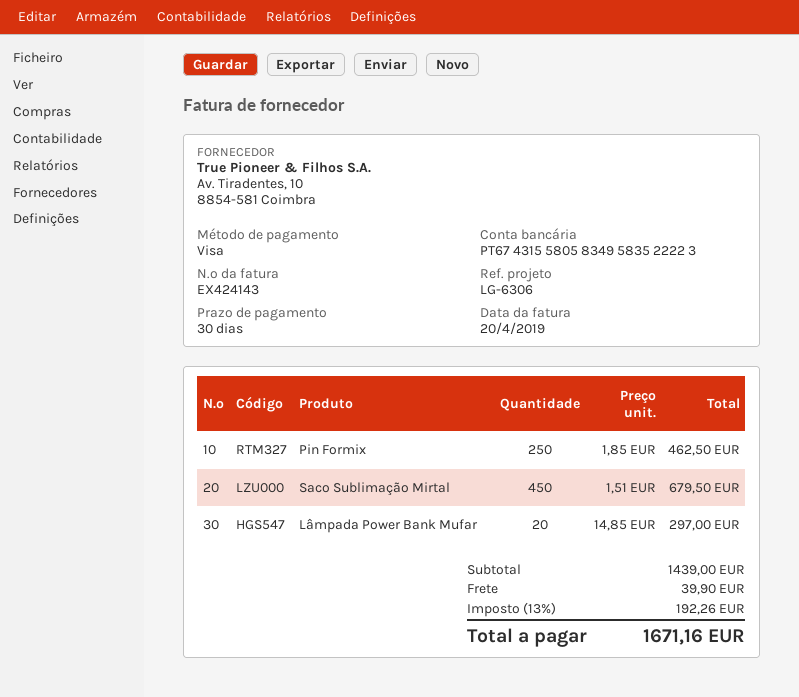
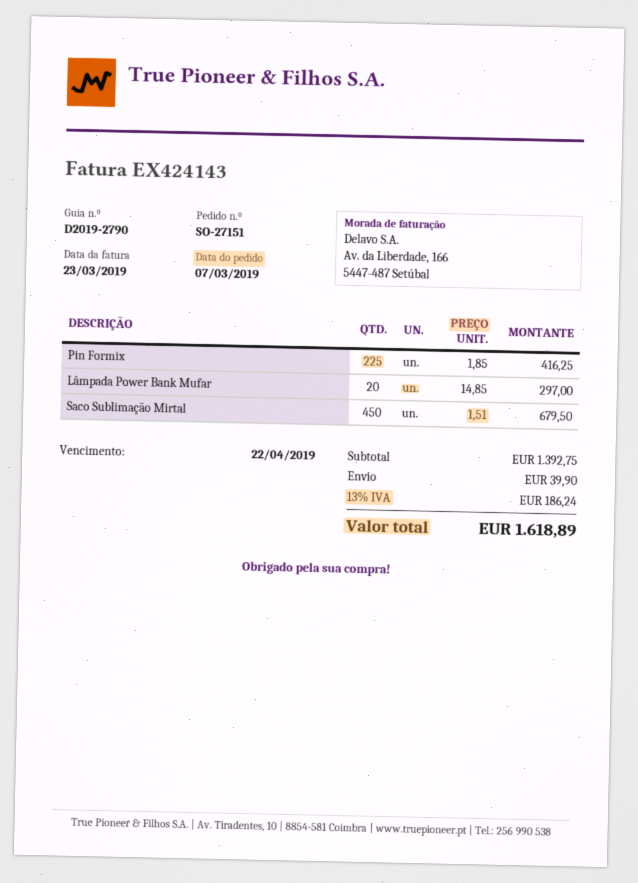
invoice date: 2019-04-20 -> 2019-03-23
Pin Formix: 250 x 1.85 = 462.50 -> 225 x 1.85 = 416.25
subtotal: 1439.00 -> 1392.75
tax: 13% = 192.26 -> 13% = 186.24
total: 1671.16 -> 1618.89

